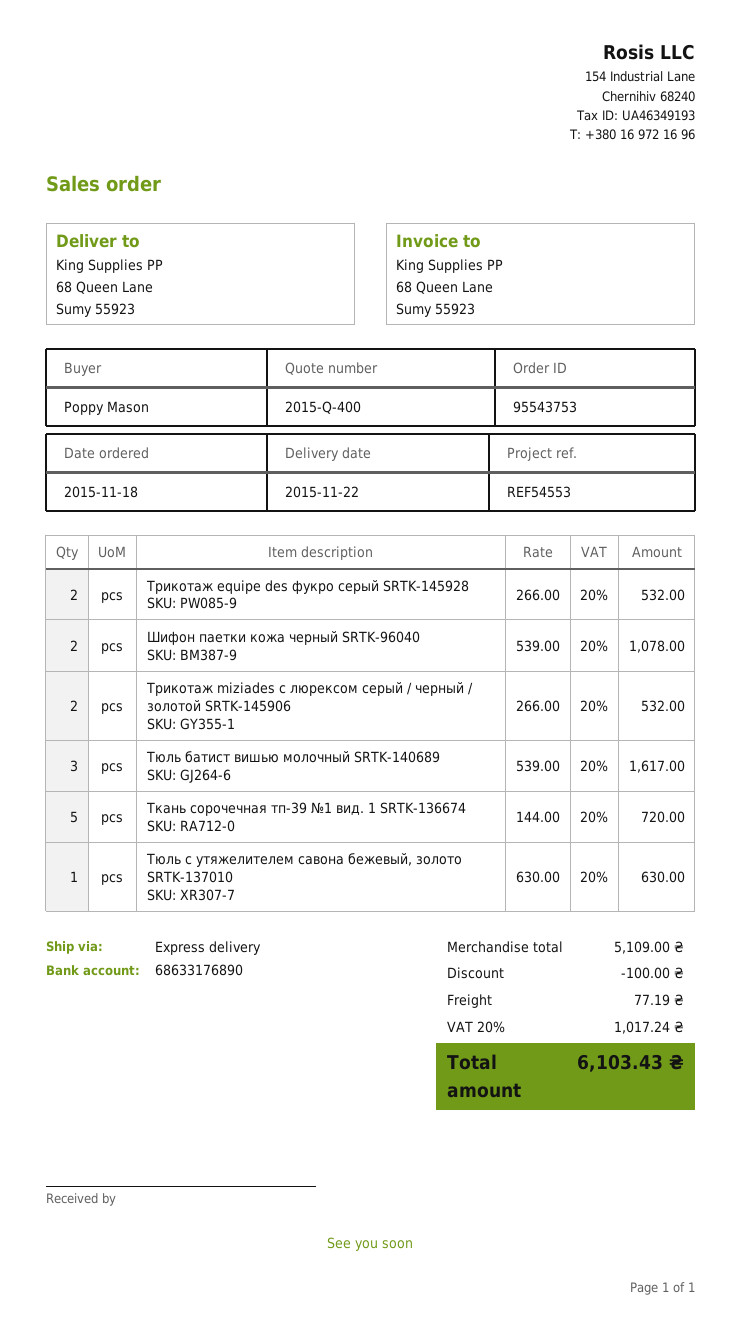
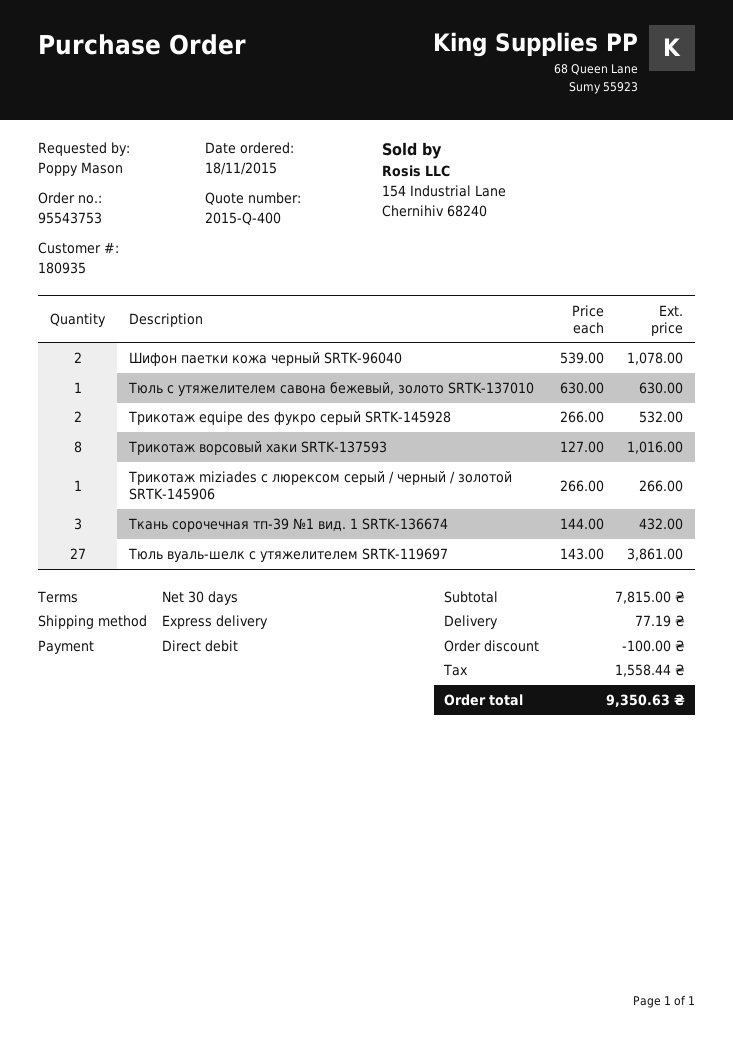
Трикотаж miziades с люрексом серый / черный / золотой SRTK-145906: 2 x 266.00 = 532.00 -> 1 x 266.00 = 266.00
Тюль батист вишью молочный SRTK-140689: 3 x 539.00 = 1617.00 -> none
Ткань сорочечная тп-39 №1 вид. 1 SRTK-136674: 5 x 144.00 = 720.00 -> 3 x 144.00 = 432.00
Трикотаж ворсовый хаки SRTK-137593: none -> 8 x 127.00 = 1016.00
Тюль вуаль-шелк с утяжелителем SRTK-119697: none -> 27 x 143.00 = 3861.00
subtotal: 5109.00 -> 7815.00
tax: 1017.24 -> 1558.44
total: 6103.43 -> 9350.63

